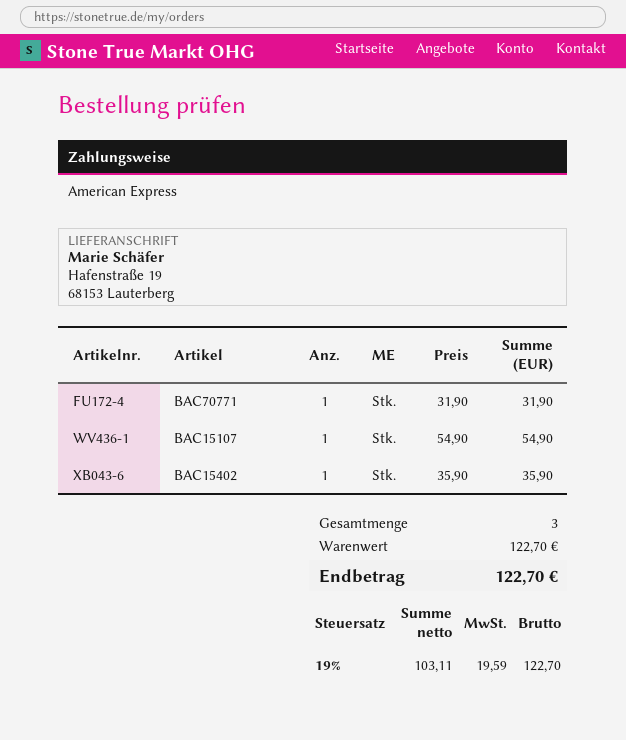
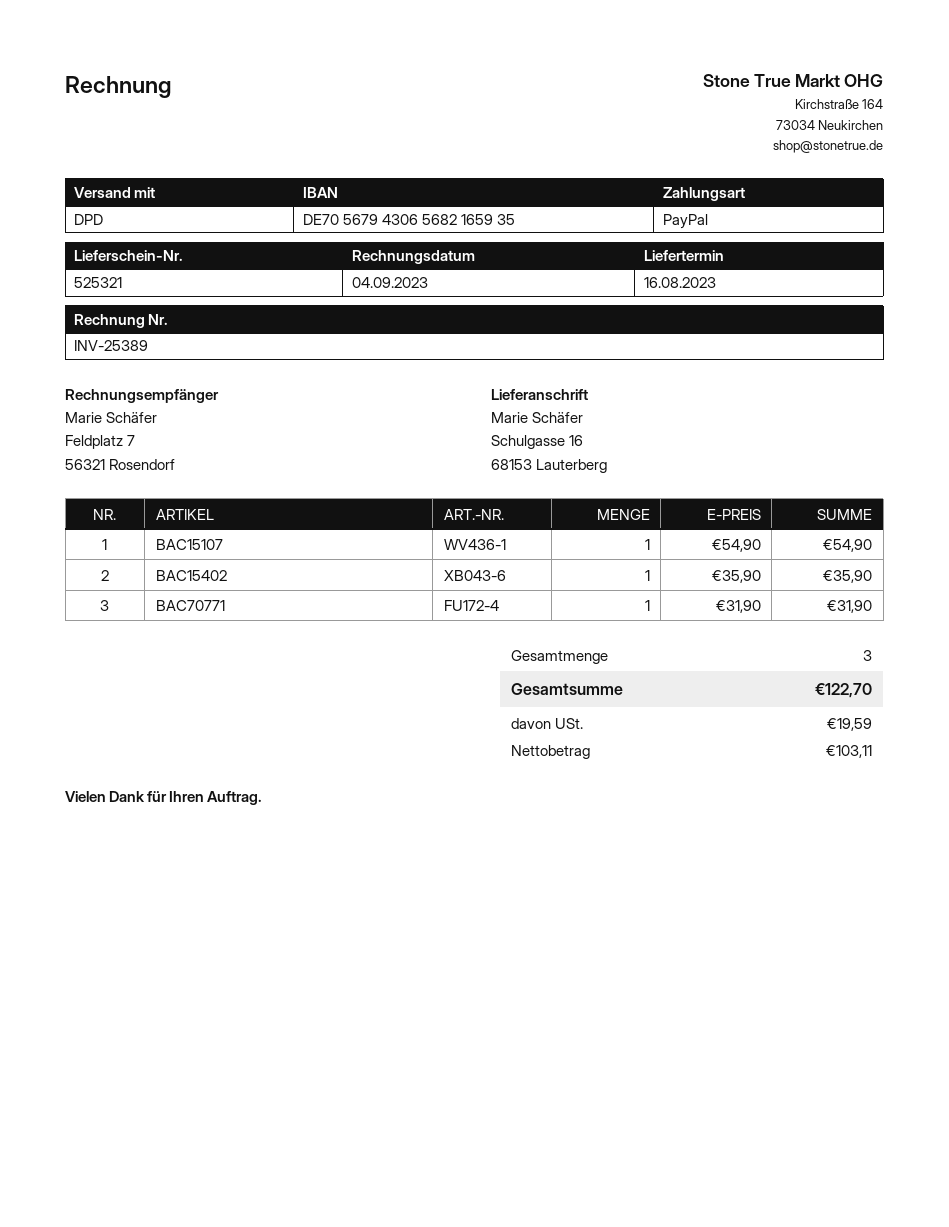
payment method: American Express -> PayPal
ship to: Hafenstraße 19, 68153 Lauterberg -> Schulgasse 16, 68153 Lauterberg

